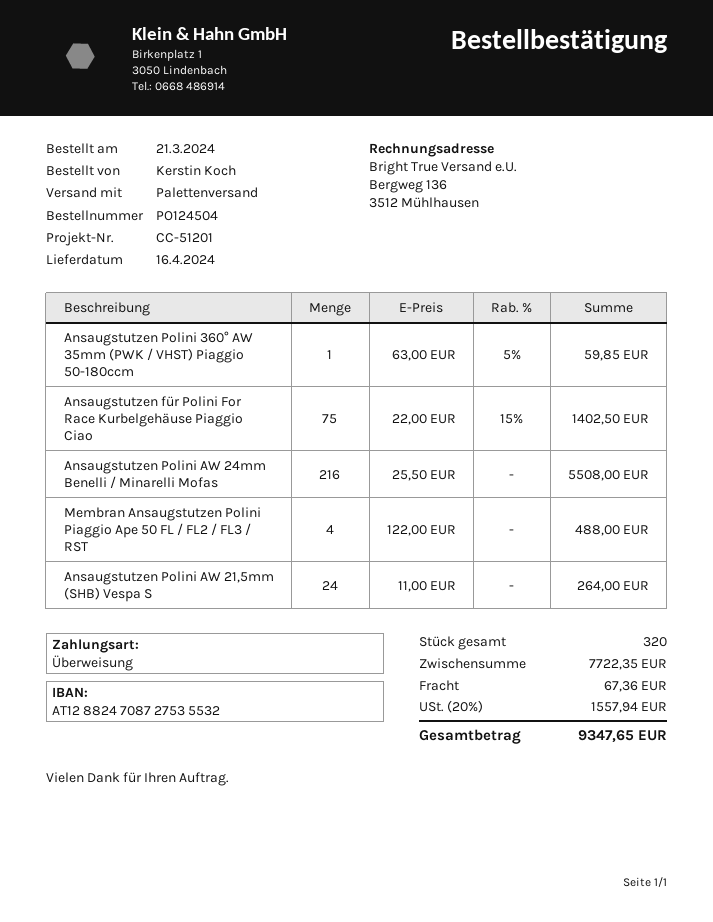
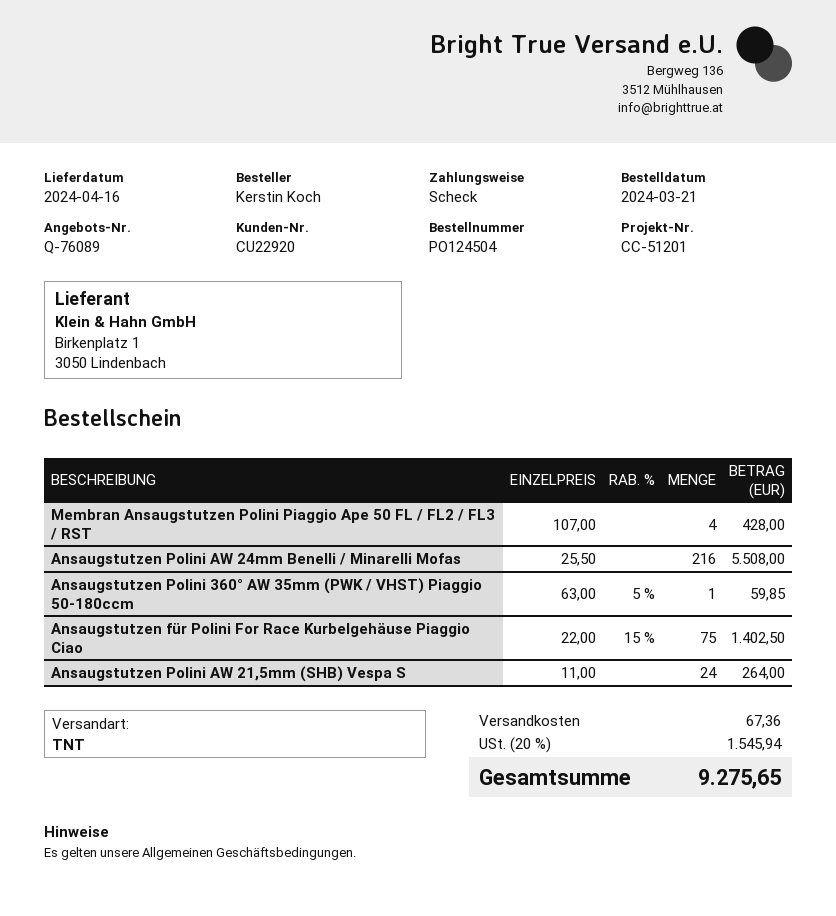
payment method: bank transfer -> cheque
shipping method: pallet freight -> TNT
Membran Ansaugstutzen Polini Piaggio Ape 50 FL / FL2 / FL3 / RST: 4 x 122.00 = 488.00 -> 4 x 107.00 = 428.00
tax: 20% = 1557.94 -> 20% = 1545.94
total: 9347.65 -> 9275.65

